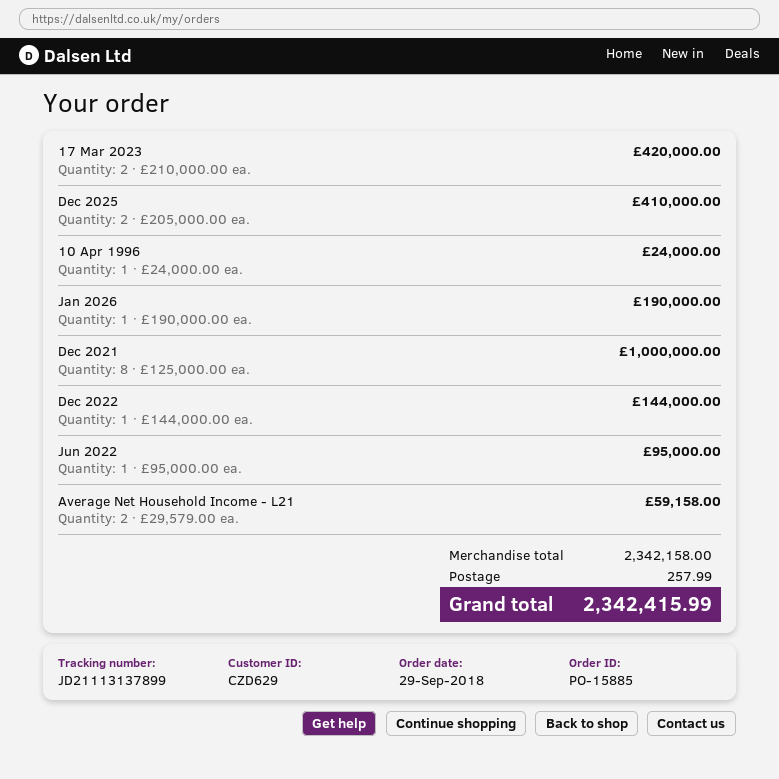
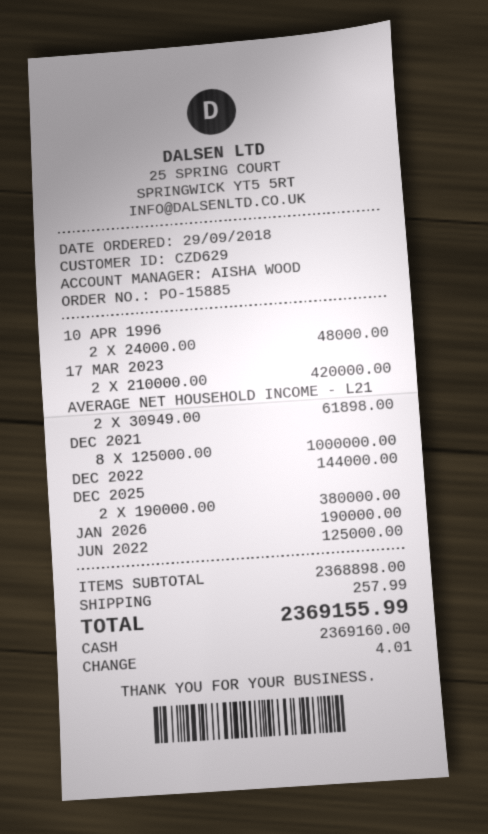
Dec 2025: 2 x 205000.00 = 410000.00 -> 2 x 190000.00 = 380000.00
10 Apr 1996: 1 x 24000.00 = 24000.00 -> 2 x 24000.00 = 48000.00
Jun 2022: 1 x 95000.00 = 95000.00 -> 1 x 125000.00 = 125000.00
Average Net Household Income - L21: 2 x 29579.00 = 59158.00 -> 2 x 30949.00 = 61898.00
subtotal: 2342158.00 -> 2368898.00
total: 2342415.99 -> 2369155.99

